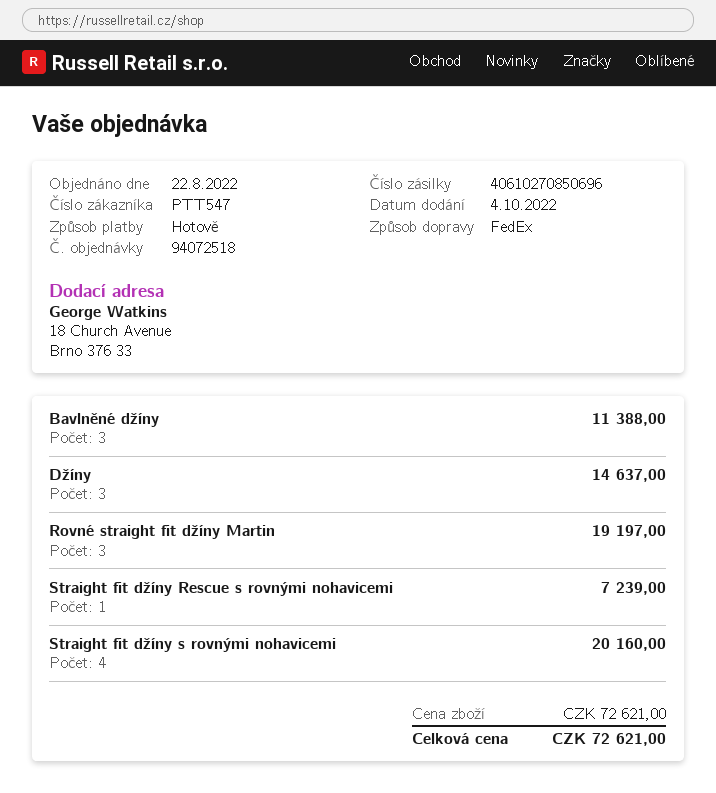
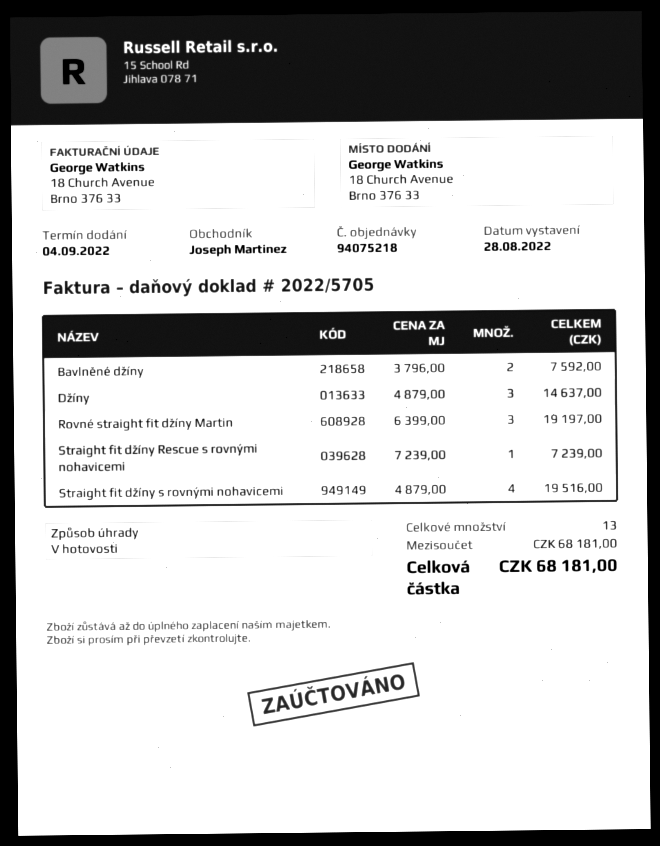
order number: 94072518 -> 94075218
delivery date: 2022-10-04 -> 2022-09-04
Bavlněné džíny: 3 for 11388.00 -> 2 for 7592.00
Straight fit džíny s rovnými nohavicemi: 4 for 20160.00 -> 4 for 19516.00
subtotal: 72621.00 -> 68181.00
total: 72621.00 -> 68181.00

